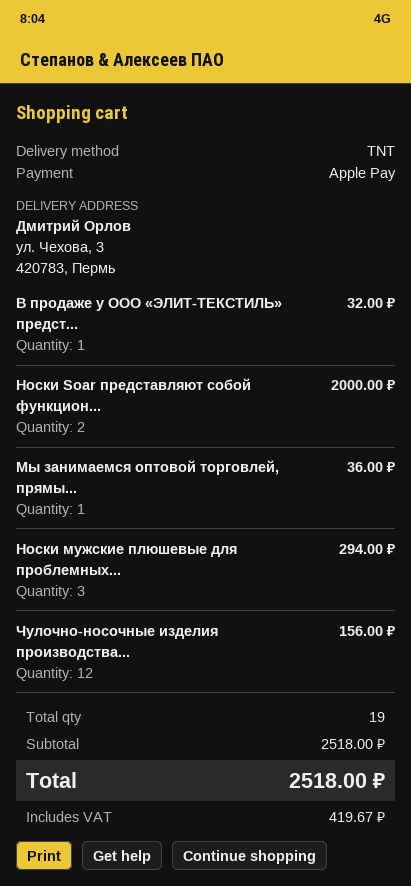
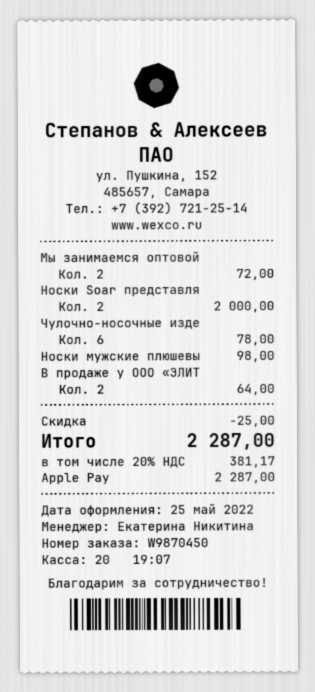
В продаже у ООО «ЭЛИТ-ТЕКСТИЛЬ» предст...: 1 for 32.00 -> 2 for 64.00
Мы занимаемся оптовой торговлей, прямы...: 1 for 36.00 -> 2 for 72.00
Носки мужские плюшевые для проблемных...: 3 for 294.00 -> 1 for 98.00
Чулочно-носочные изделия производства...: 12 for 156.00 -> 6 for 78.00
discount: none -> 25.00
tax: 419.67 -> 381.17
total: 2518.00 -> 2287.00

